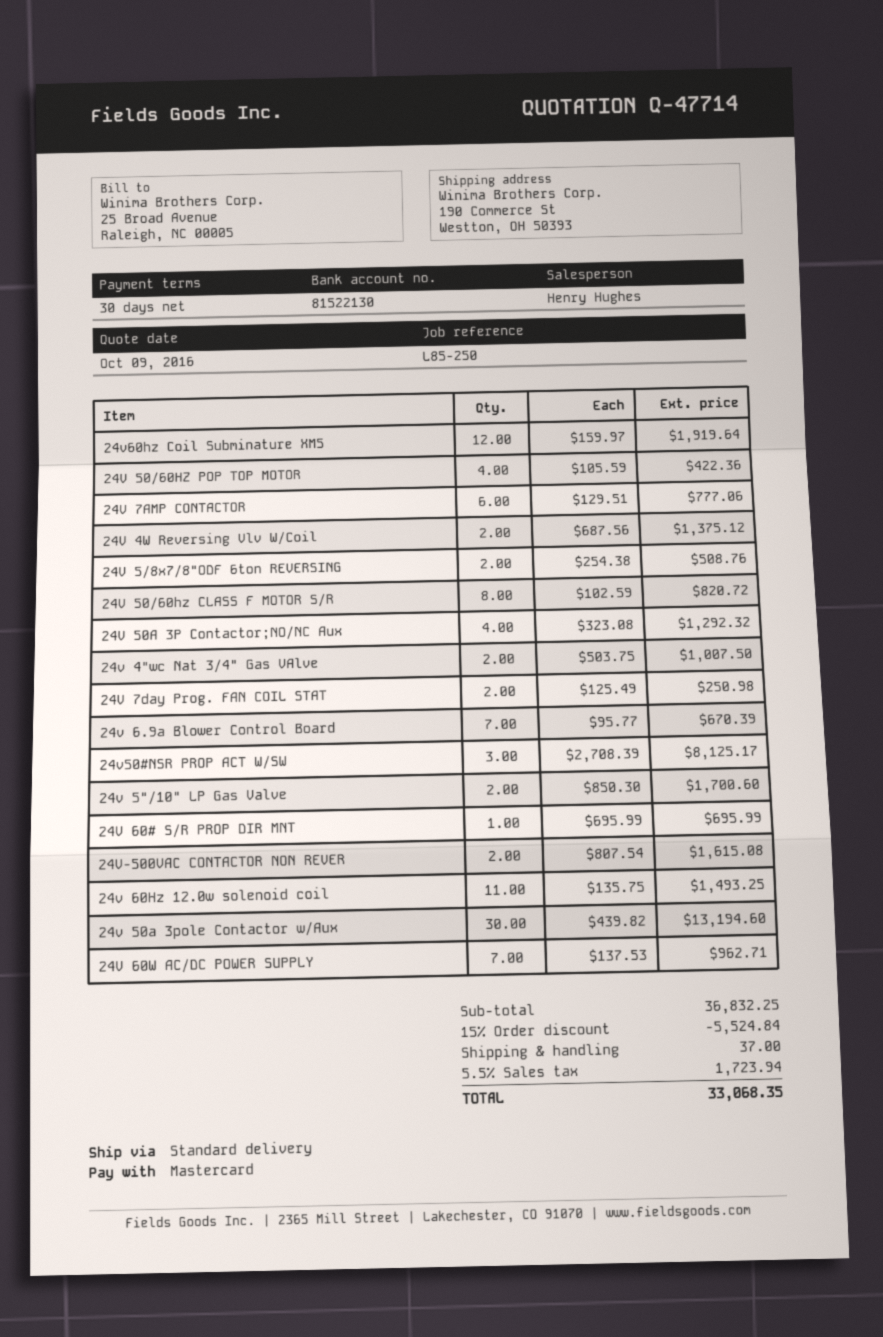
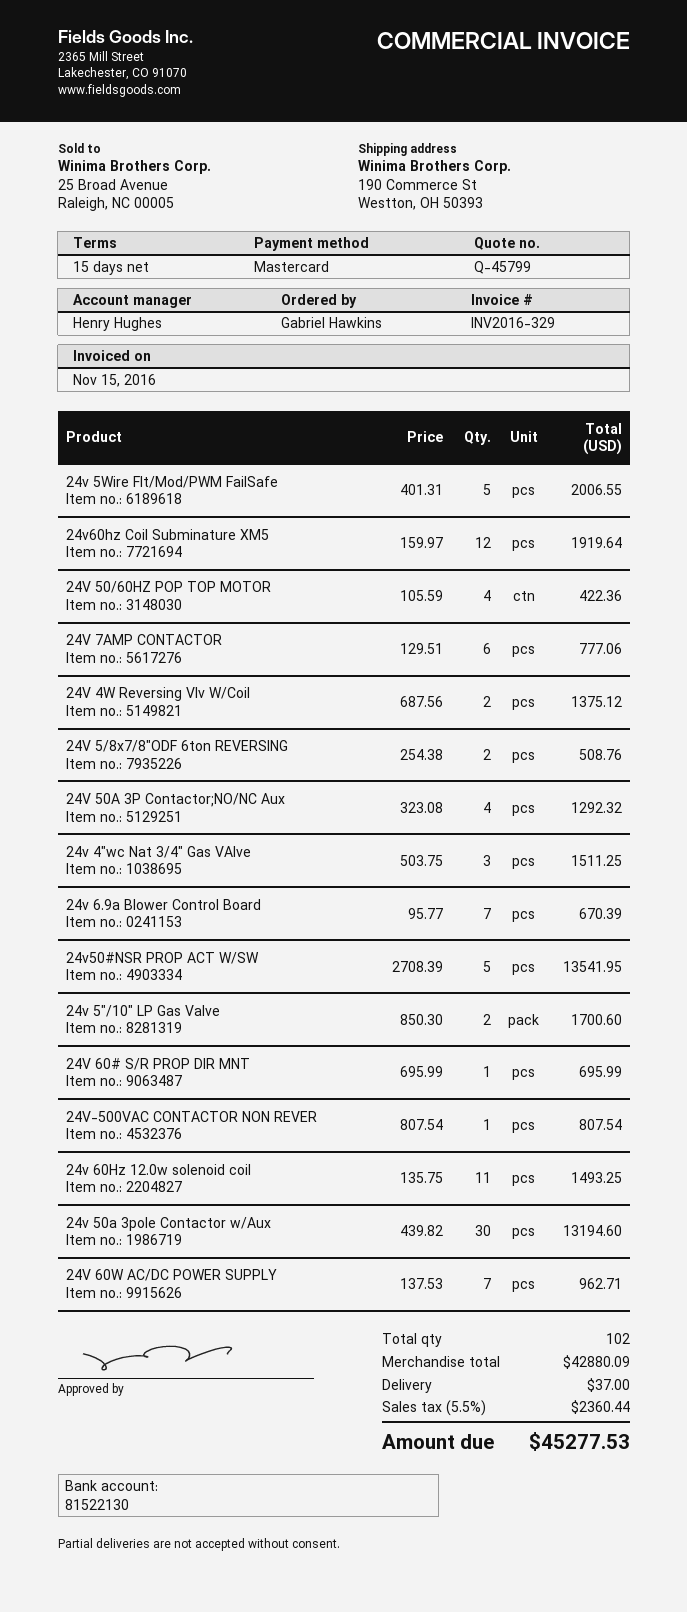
quote number: Q-47714 -> Q-45799
payment terms: 30 days -> 15 days
24V 50/60hz CLASS F MOTOR S/R: 8 x 102.59 = 820.72 -> none
24v 4"wc Nat 3/4" Gas VAlve: 2 x 503.75 = 1007.50 -> 3 x 503.75 = 1511.25
24V 7day Prog. FAN COIL STAT: 2 x 125.49 = 250.98 -> none
24v50#NSR PROP ACT W/SW: 3 x 2708.39 = 8125.17 -> 5 x 2708.39 = 13541.95
24V-500VAC CONTACTOR NON REVER: 2 x 807.54 = 1615.08 -> 1 x 807.54 = 807.54
24v 5Wire Flt/Mod/PWM FailSafe: none -> 5 x 401.31 = 2006.55
subtotal: 36832.25 -> 42880.09
discount: 15% = 5524.84 -> none
tax: 5.5% = 1723.94 -> 5.5% = 2360.44
total: 33068.35 -> 45277.53

